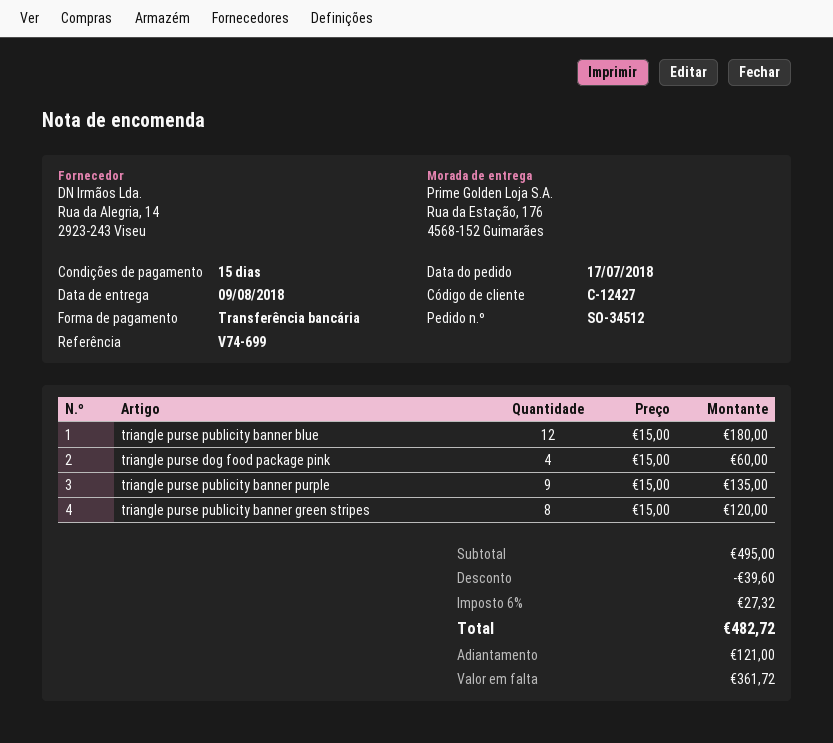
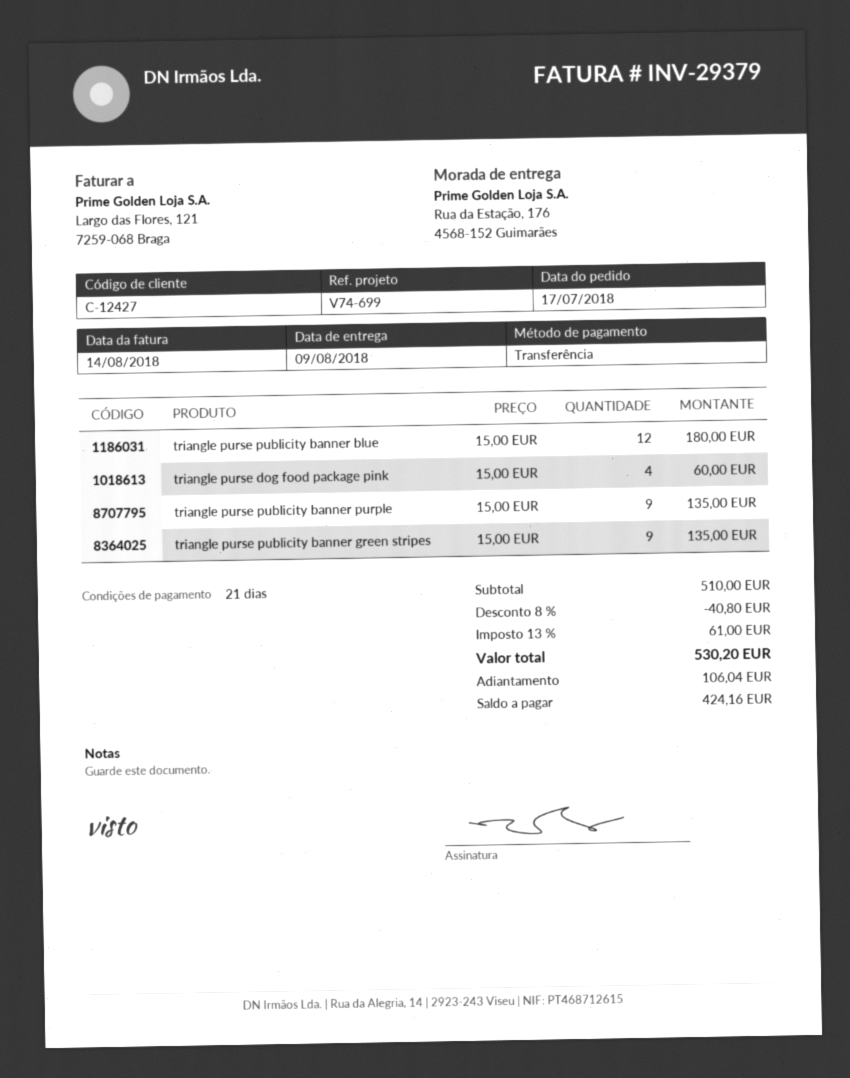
payment terms: 15 days -> 21 days
triangle purse publicity banner green stripes: 8 x 15.00 = 120.00 -> 9 x 15.00 = 135.00
subtotal: 495.00 -> 510.00
discount: 39.60 -> 40.80
tax: 6% = 27.32 -> 13% = 61.00
total: 482.72 -> 530.20
deposit: 121.00 -> 106.04
balance: 361.72 -> 424.16

